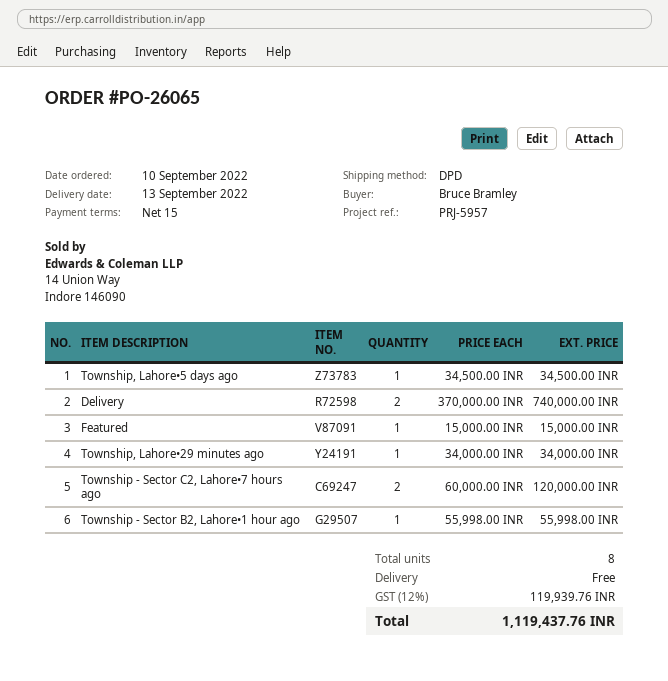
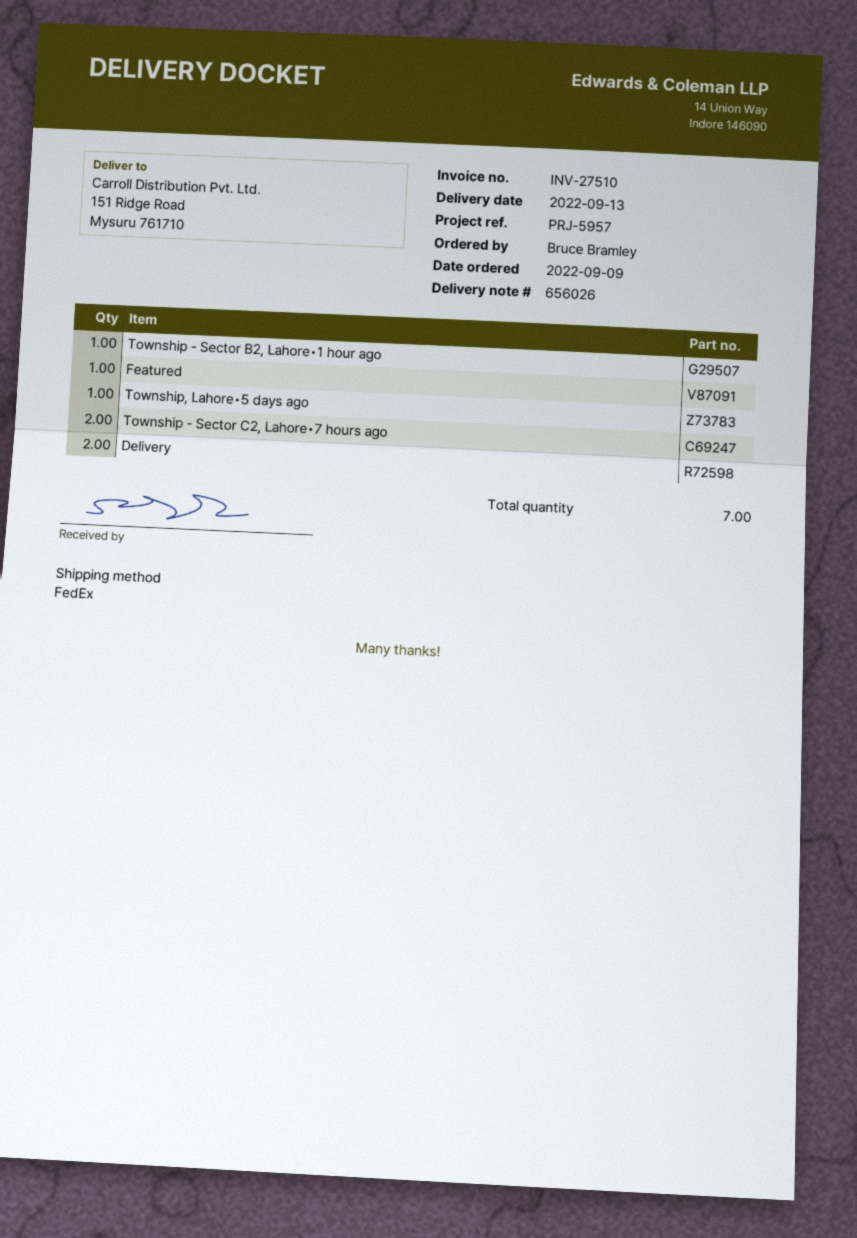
order date: 2022-09-10 -> 2022-09-09
shipping method: DPD -> FedEx
Township, Lahore•29 minutes ago: 1 -> none
total quantity: 8 -> 7

